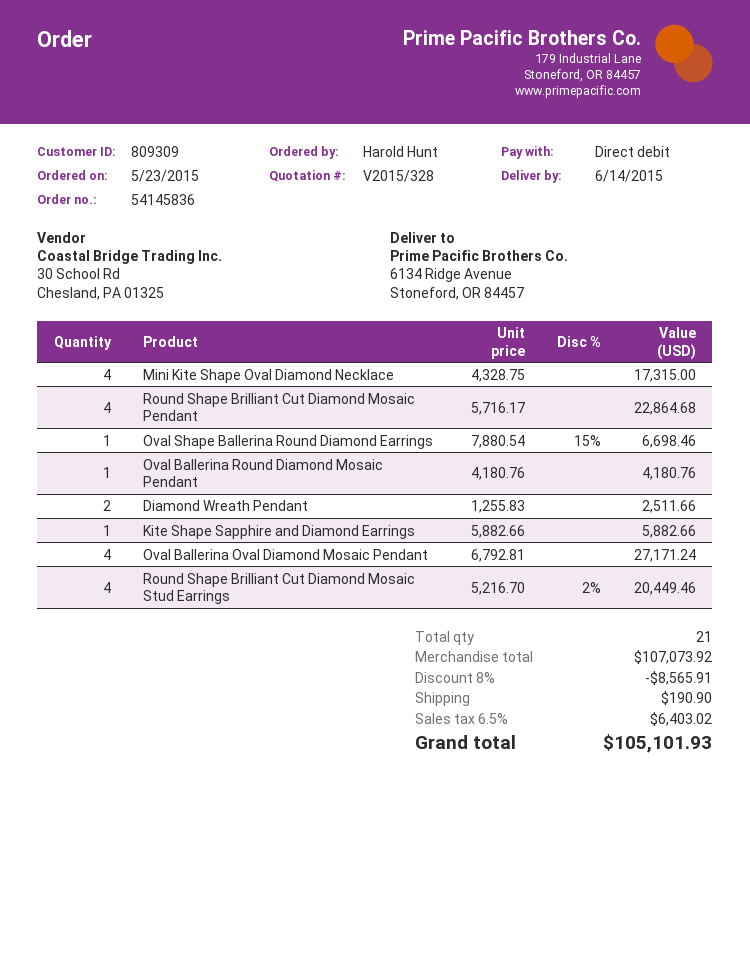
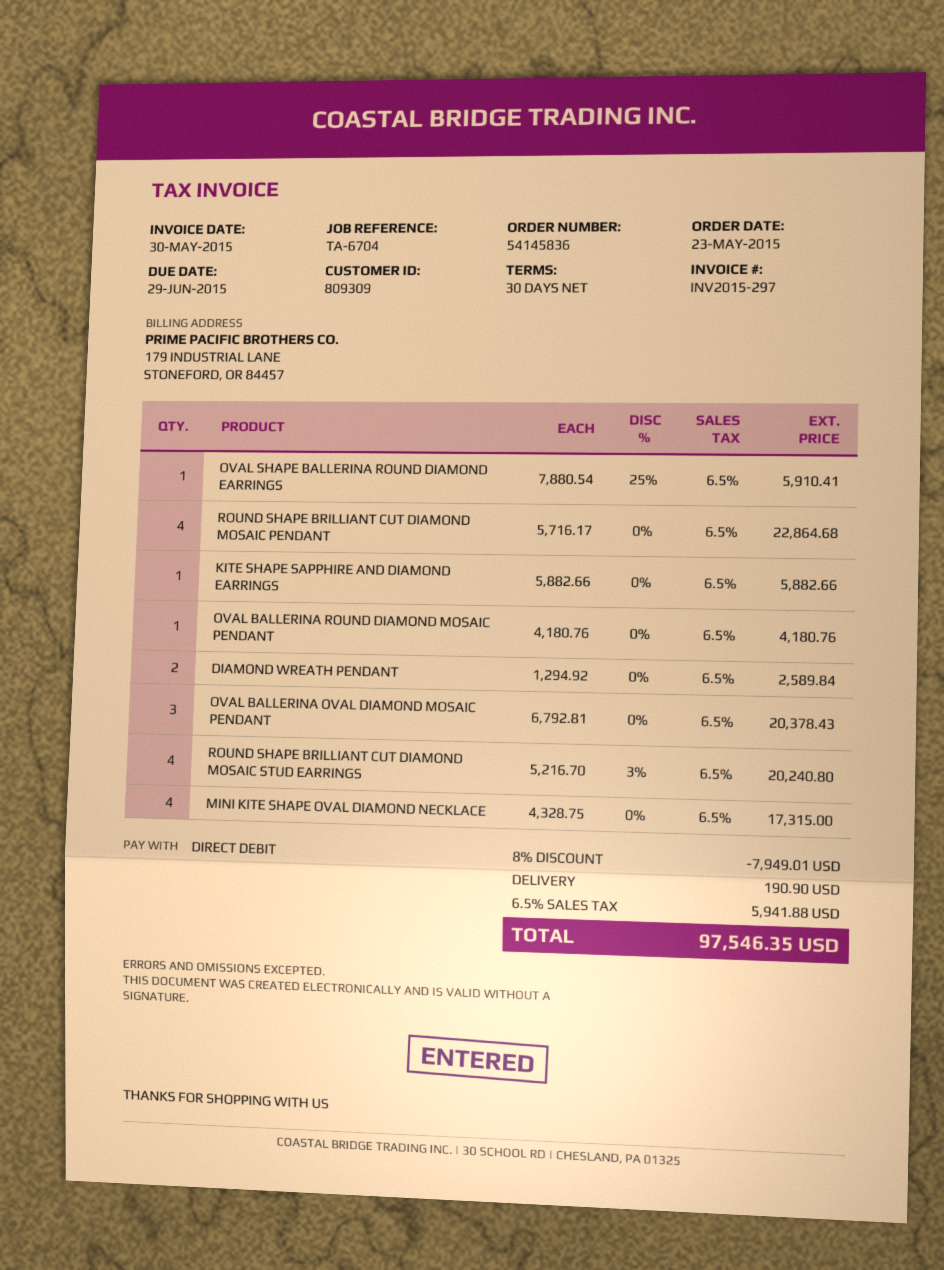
Oval Shape Ballerina Round Diamond Earrings: 1 x 7880.54 - 15% = 6698.46 -> 1 x 7880.54 - 25% = 5910.41
Diamond Wreath Pendant: 2 x 1255.83 = 2511.66 -> 2 x 1294.92 = 2589.84
Oval Ballerina Oval Diamond Mosaic Pendant: 4 x 6792.81 = 27171.24 -> 3 x 6792.81 = 20378.43
Round Shape Brilliant Cut Diamond Mosaic Stud Earrings: 4 x 5216.70 - 2% = 20449.46 -> 4 x 5216.70 - 3% = 20240.80
discount: 8% = 8565.91 -> 8% = 7949.01
tax: 6.5% = 6403.02 -> 6.5% = 5941.88
total: 105101.93 -> 97546.35

